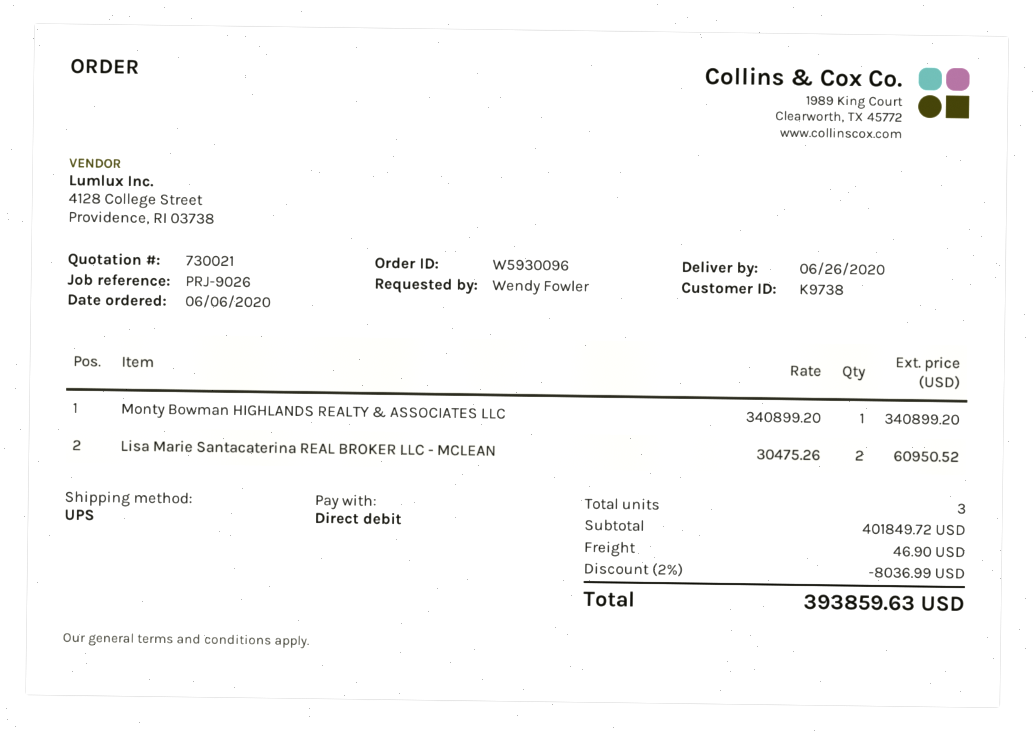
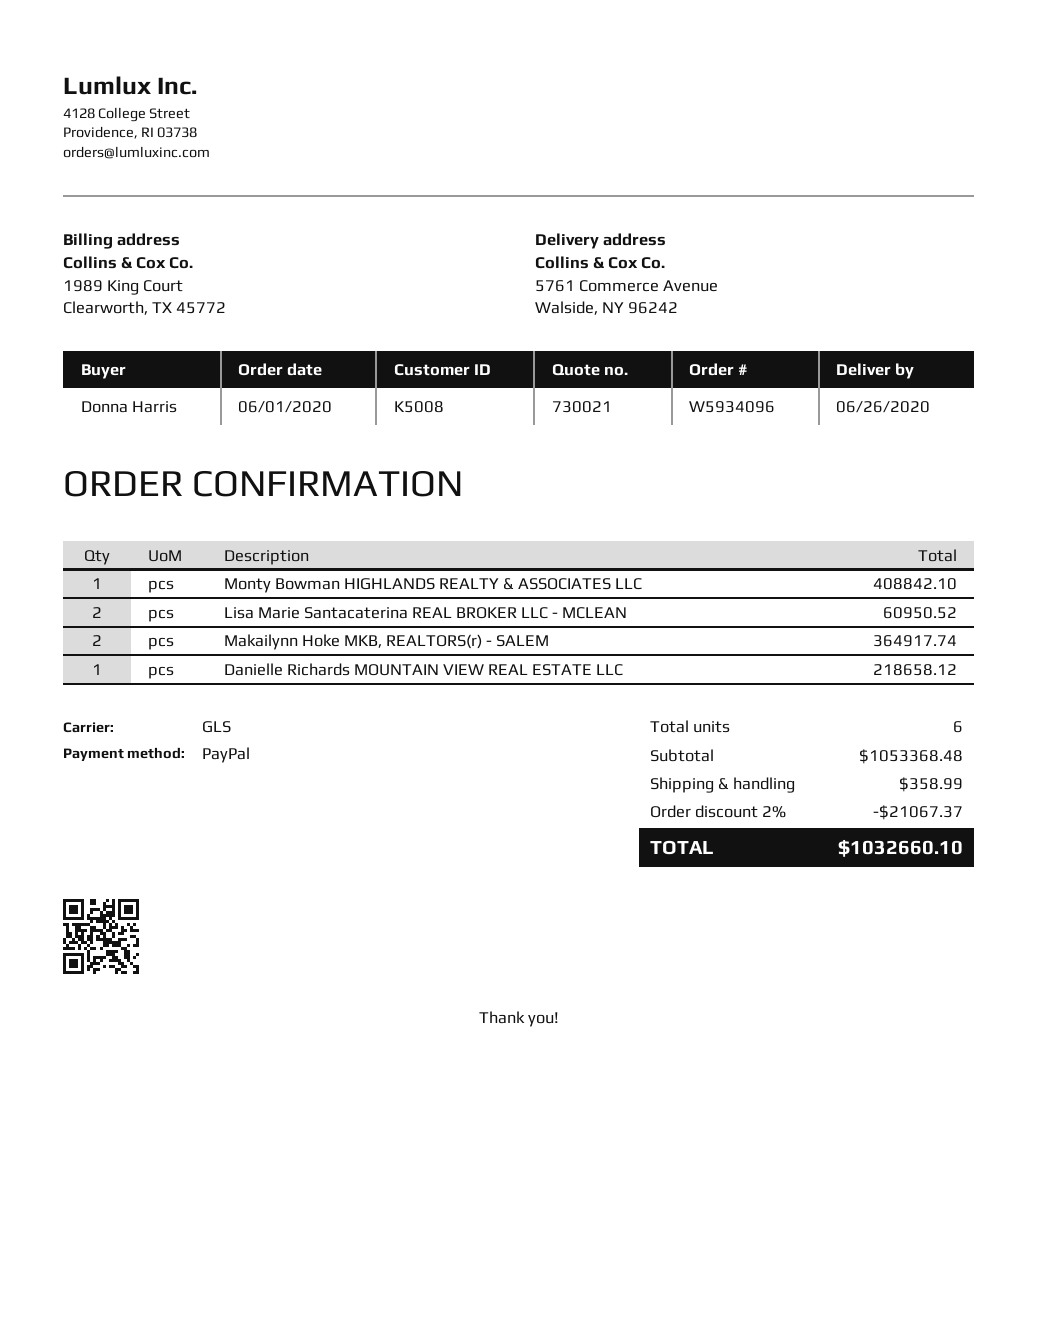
order number: W5930096 -> W5934096
order date: 2020-06-06 -> 2020-06-01
customer number: K9738 -> K5008
ordered by: Wendy Fowler -> Donna Harris
payment method: direct debit -> PayPal
shipping method: UPS -> GLS
Monty Bowman HIGHLANDS REALTY & ASSOCIATES LLC: 1 for 340899.20 -> 1 for 408842.10
Makailynn Hoke MKB, REALTORS(r) - SALEM: none -> 2 for 364917.74
Danielle Richards MOUNTAIN VIEW REAL ESTATE LLC: none -> 1 for 218658.12
total quantity: 3 -> 6
subtotal: 401849.72 -> 1053368.48
discount: 2% = 8036.99 -> 2% = 21067.37
shipping: 46.90 -> 358.99
total: 393859.63 -> 1032660.10

